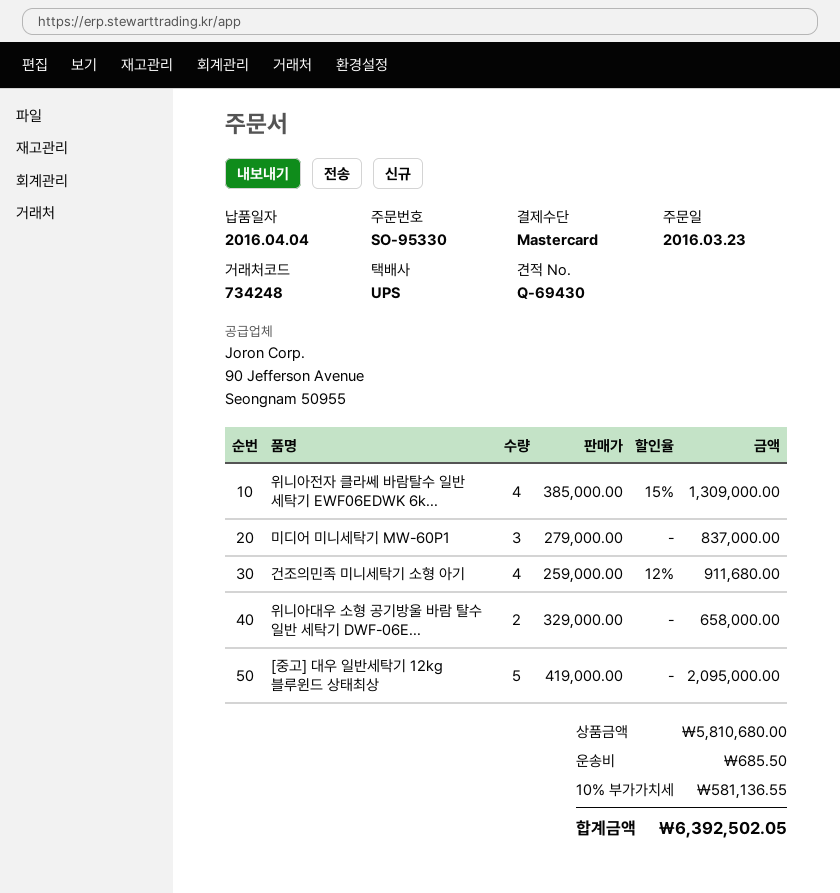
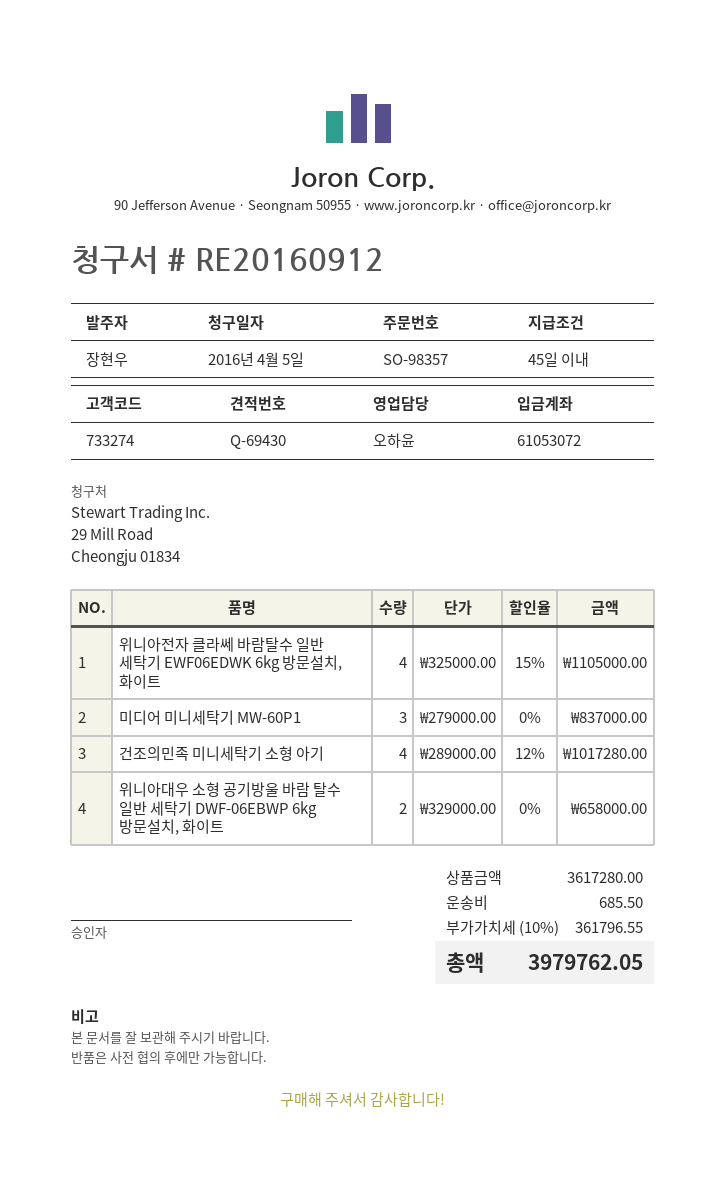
order number: SO-95330 -> SO-98357
customer number: 734248 -> 733274
위니아전자 클라쎄 바람탈수 일반 세탁기 EWF06EDWK 6k...: 4 x 385000.00 - 15% = 1309000.00 -> 4 x 325000.00 - 15% = 1105000.00
건조의민족 미니세탁기 소형 아기: 4 x 259000.00 - 12% = 911680.00 -> 4 x 289000.00 - 12% = 1017280.00
[중고] 대우 일반세탁기 12kg 블루윈드 상태최상: 5 x 419000.00 = 2095000.00 -> none
subtotal: 5810680.00 -> 3617280.00
tax: 10% = 581136.55 -> 10% = 361796.55
total: 6392502.05 -> 3979762.05

